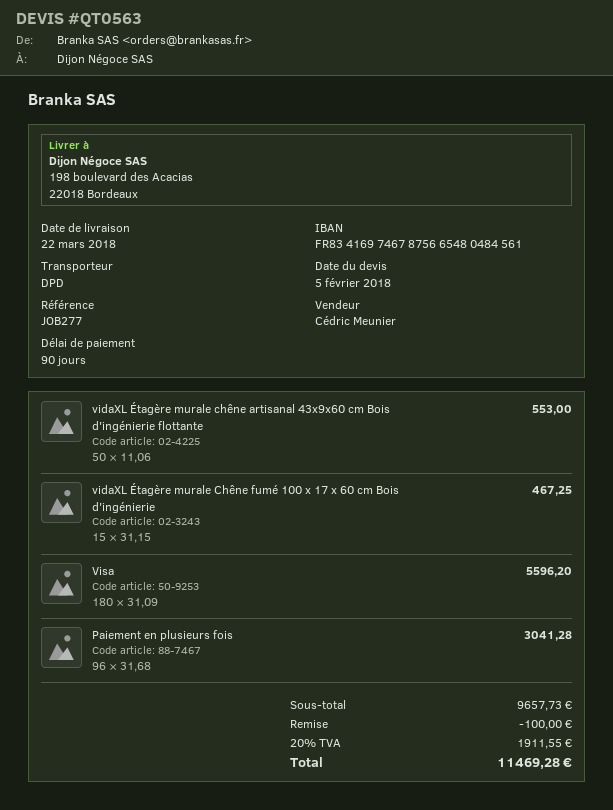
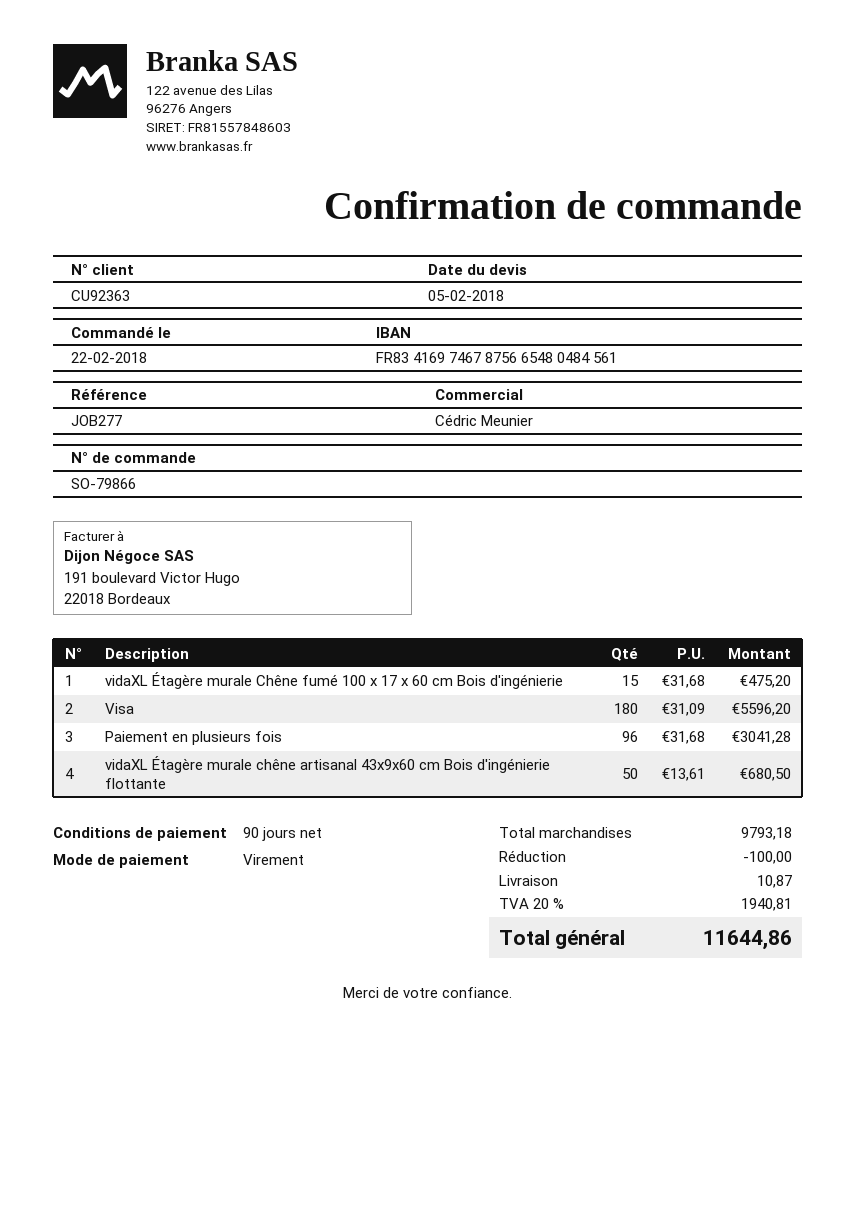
vidaXL Étagère murale chêne artisanal 43x9x60 cm Bois d'ingénierie flottante: 50 x 11.06 = 553.00 -> 50 x 13.61 = 680.50
vidaXL Étagère murale Chêne fumé 100 x 17 x 60 cm Bois d'ingénierie: 15 x 31.15 = 467.25 -> 15 x 31.68 = 475.20
subtotal: 9657.73 -> 9793.18
shipping: none -> 10.87
tax: 20% = 1911.55 -> 20% = 1940.81
total: 11469.28 -> 11644.86

